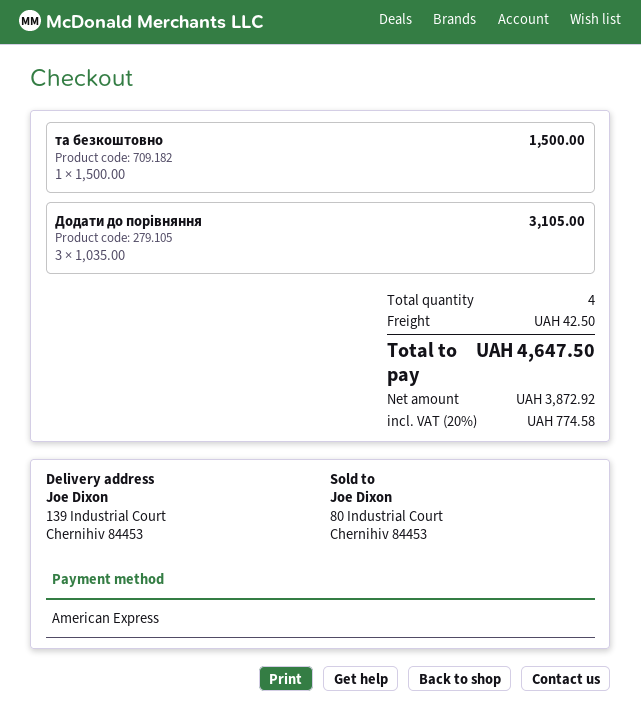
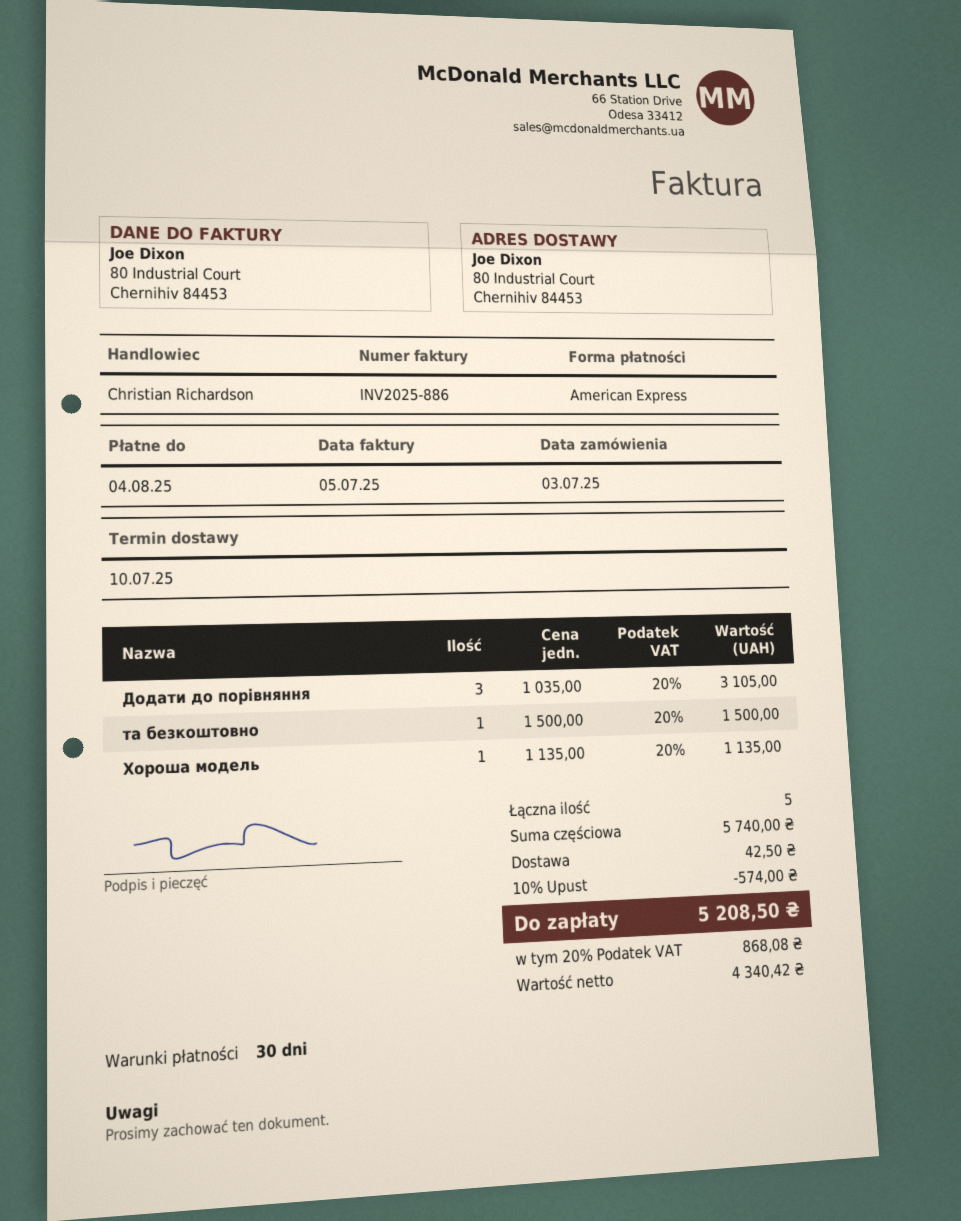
ship to: 139 Industrial Court, Chernihiv 84453 -> 80 Industrial Court, Chernihiv 84453
Хороша модель: none -> 1 x 1135.00 = 1135.00
total quantity: 4 -> 5
discount: none -> 10% = 574.00
net: 3872.92 -> 4340.42
tax: 20% = 774.58 -> 20% = 868.08
total: 4647.50 -> 5208.50

